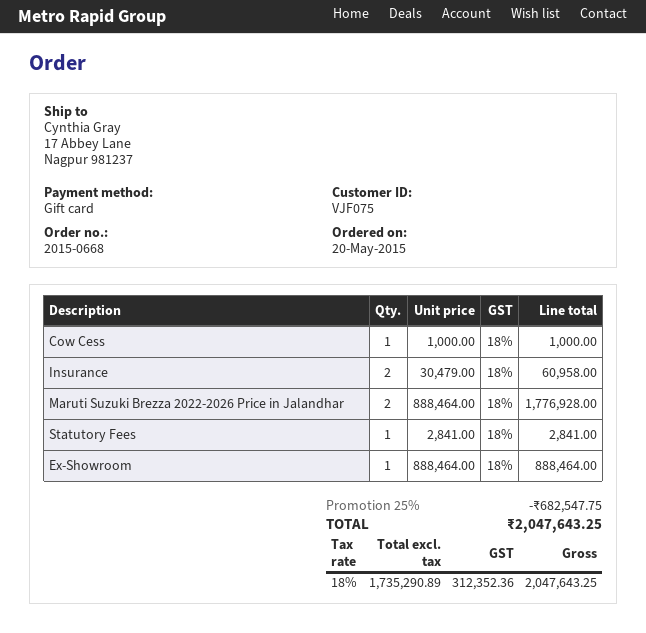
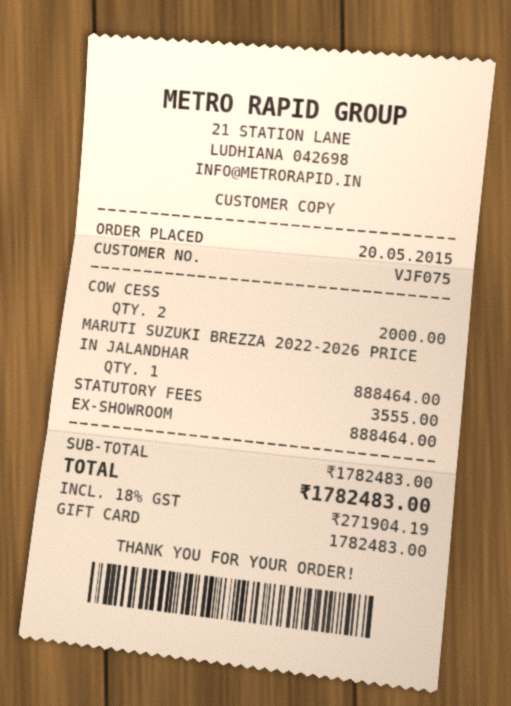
Cow Cess: 1 for 1000.00 -> 2 for 2000.00
Insurance: 2 for 60958.00 -> none
Maruti Suzuki Brezza 2022-2026 Price in Jalandhar: 2 for 1776928.00 -> 1 for 888464.00
Statutory Fees: 1 for 2841.00 -> 1 for 3555.00
discount: 25% = 682547.75 -> none
tax: 18% = 312352.36 -> 18% = 271904.19
total: 2047643.25 -> 1782483.00

